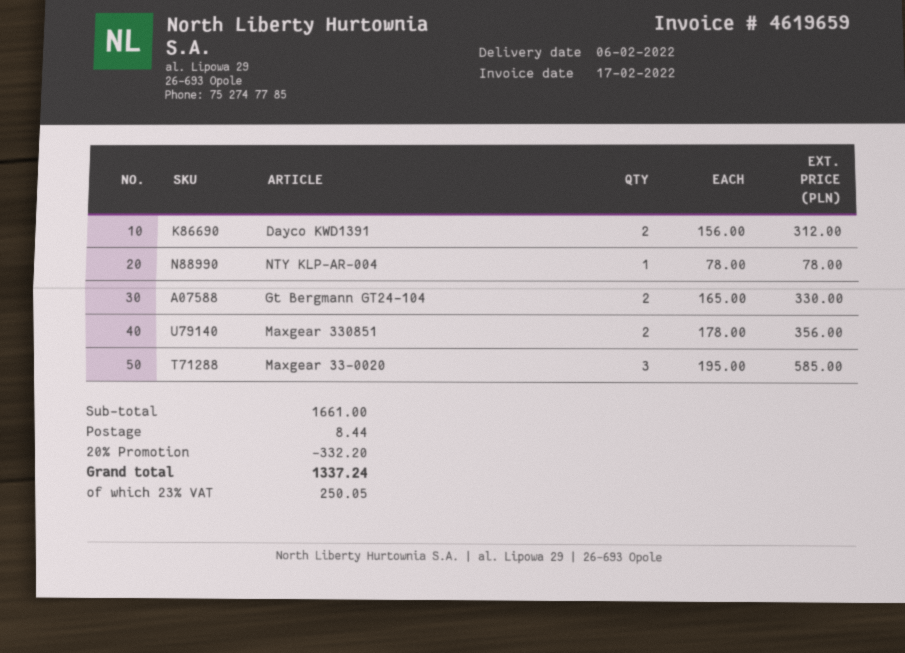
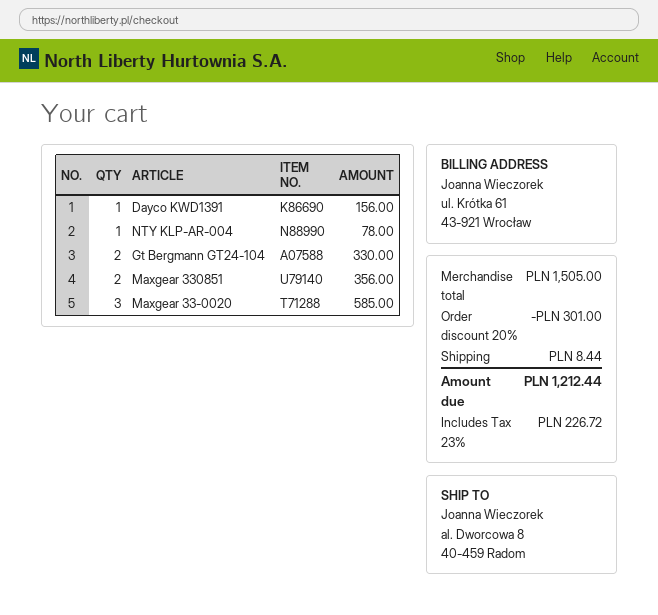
Dayco KWD1391: 2 for 312.00 -> 1 for 156.00
subtotal: 1661.00 -> 1505.00
discount: 20% = 332.20 -> 20% = 301.00
tax: 23% = 250.05 -> 23% = 226.72
total: 1337.24 -> 1212.44

